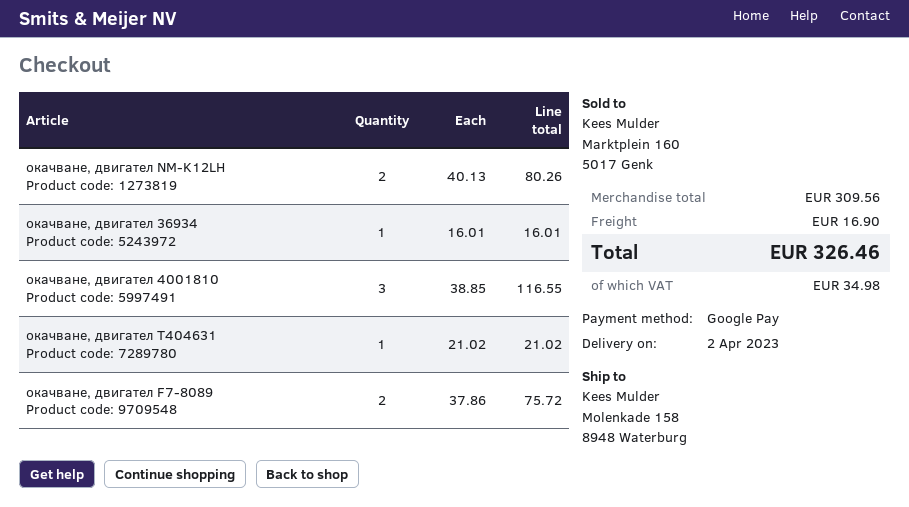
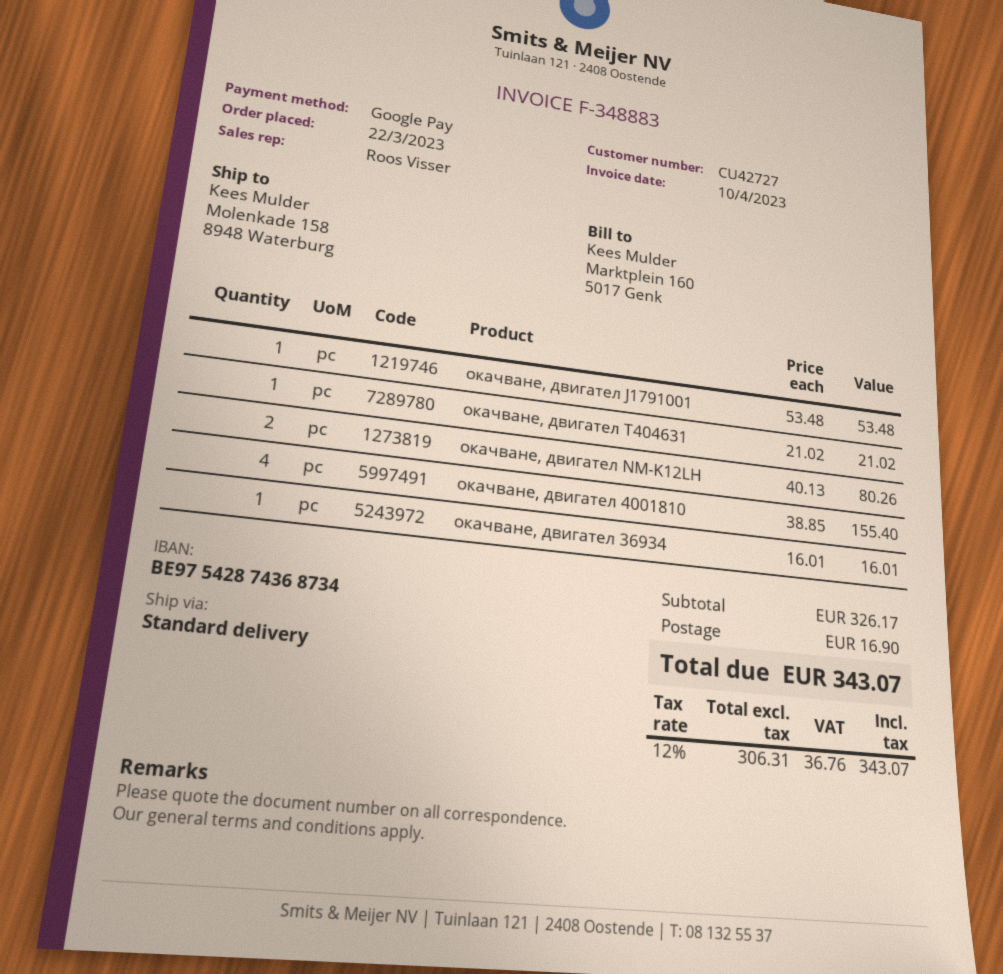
окачване, двигател 4001810: 3 x 38.85 = 116.55 -> 4 x 38.85 = 155.40
окачване, двигател F7-8089: 2 x 37.86 = 75.72 -> none
окачване, двигател J1791001: none -> 1 x 53.48 = 53.48
subtotal: 309.56 -> 326.17
tax: 34.98 -> 36.76
total: 326.46 -> 343.07

